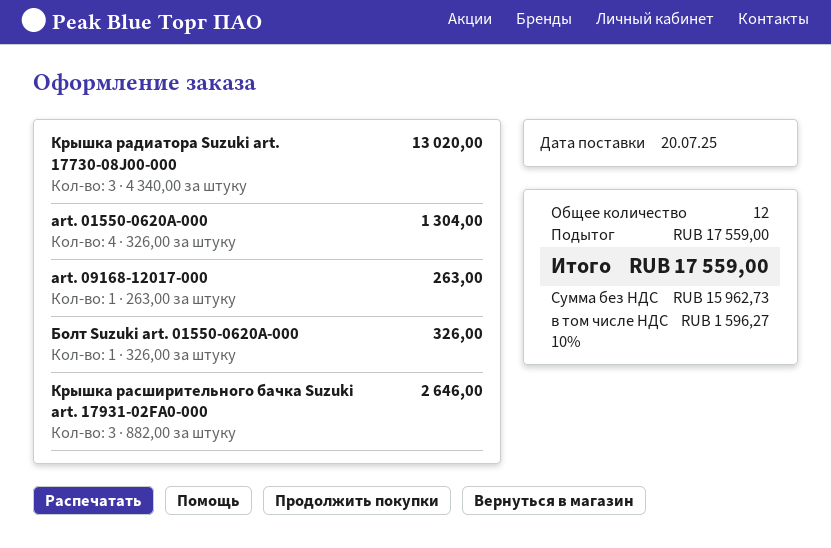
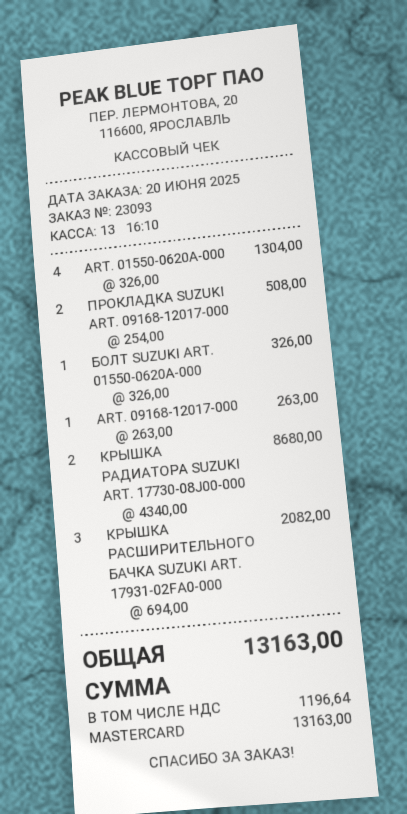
Крышка радиатора Suzuki art. 17730-08J00-000: 3 x 4340.00 = 13020.00 -> 2 x 4340.00 = 8680.00
Крышка расширительного бачка Suzuki art. 17931-02FA0-000: 3 x 882.00 = 2646.00 -> 3 x 694.00 = 2082.00
ПРОКЛАДКА SUZUKI ART. 09168-12017-000: none -> 2 x 254.00 = 508.00
tax: 1596.27 -> 1196.64
total: 17559.00 -> 13163.00

